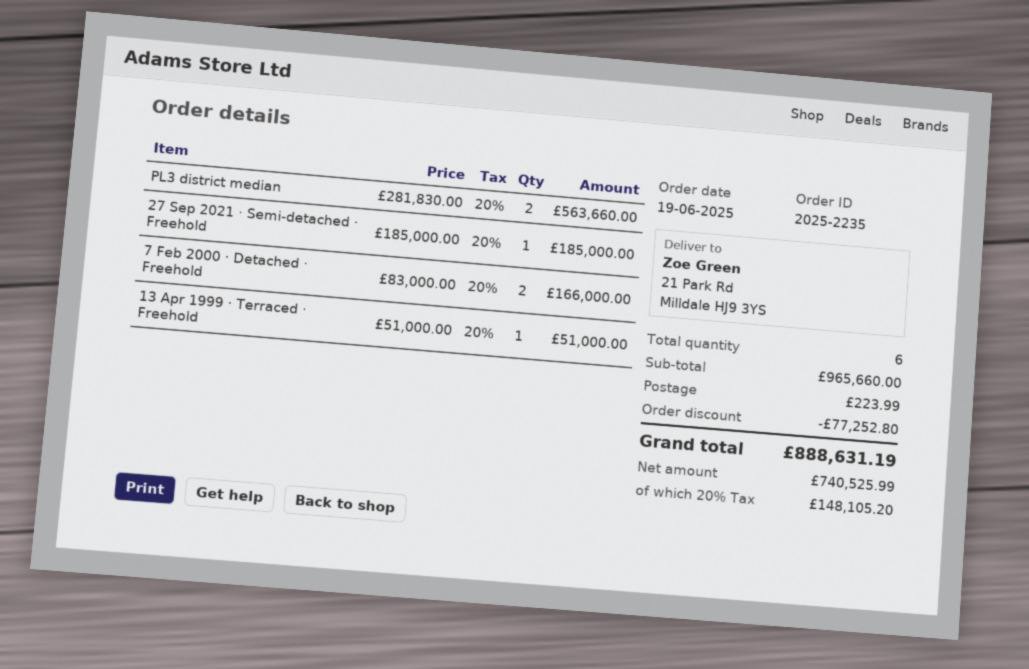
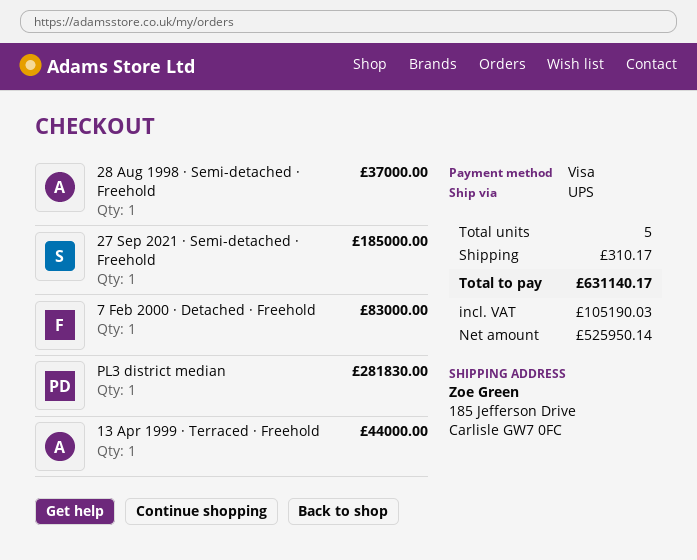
ship to: 21 Park Rd, Milldale HJ9 3YS -> 185 Jefferson Drive, Carlisle GW7 0FC
PL3 district median: 2 for 563660.00 -> 1 for 281830.00
7 Feb 2000 · Detached · Freehold: 2 for 166000.00 -> 1 for 83000.00
13 Apr 1999 · Terraced · Freehold: 1 for 51000.00 -> 1 for 44000.00
28 Aug 1998 · Semi-detached · Freehold: none -> 1 for 37000.00
total quantity: 6 -> 5
discount: 77252.80 -> none
shipping: 223.99 -> 310.17
net: 740525.99 -> 525950.14
tax: 148105.20 -> 105190.03
total: 888631.19 -> 631140.17

